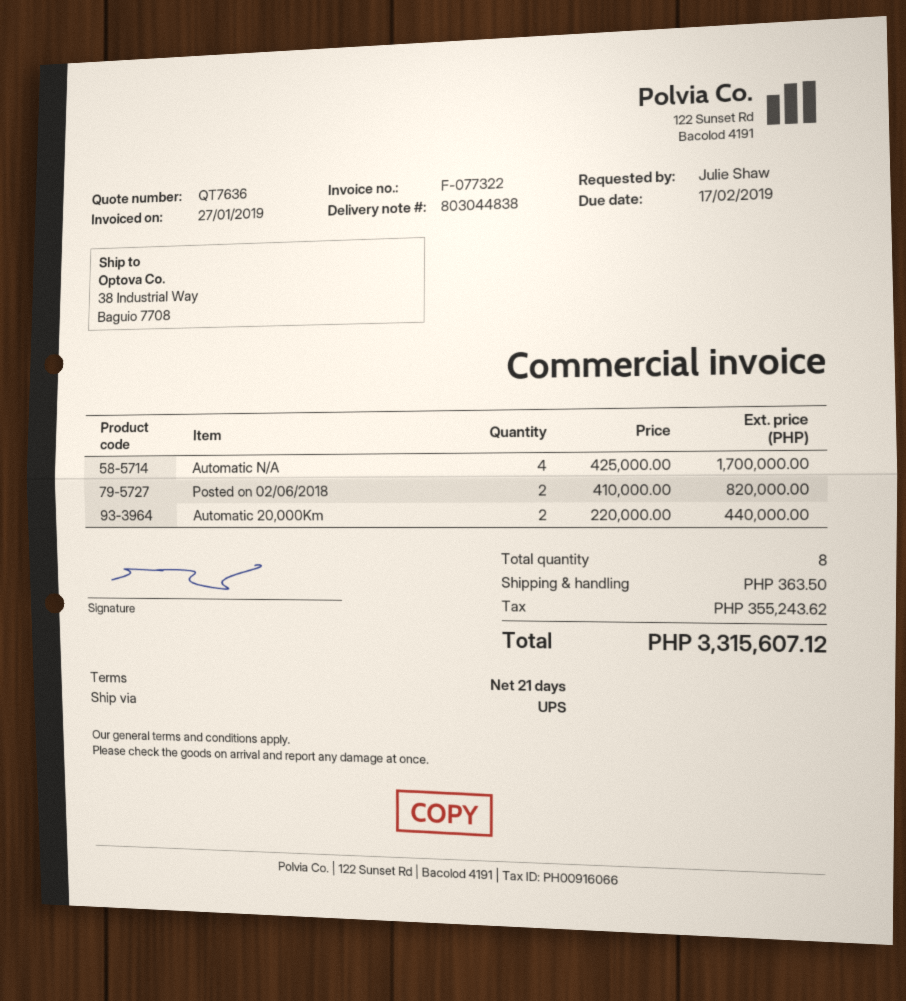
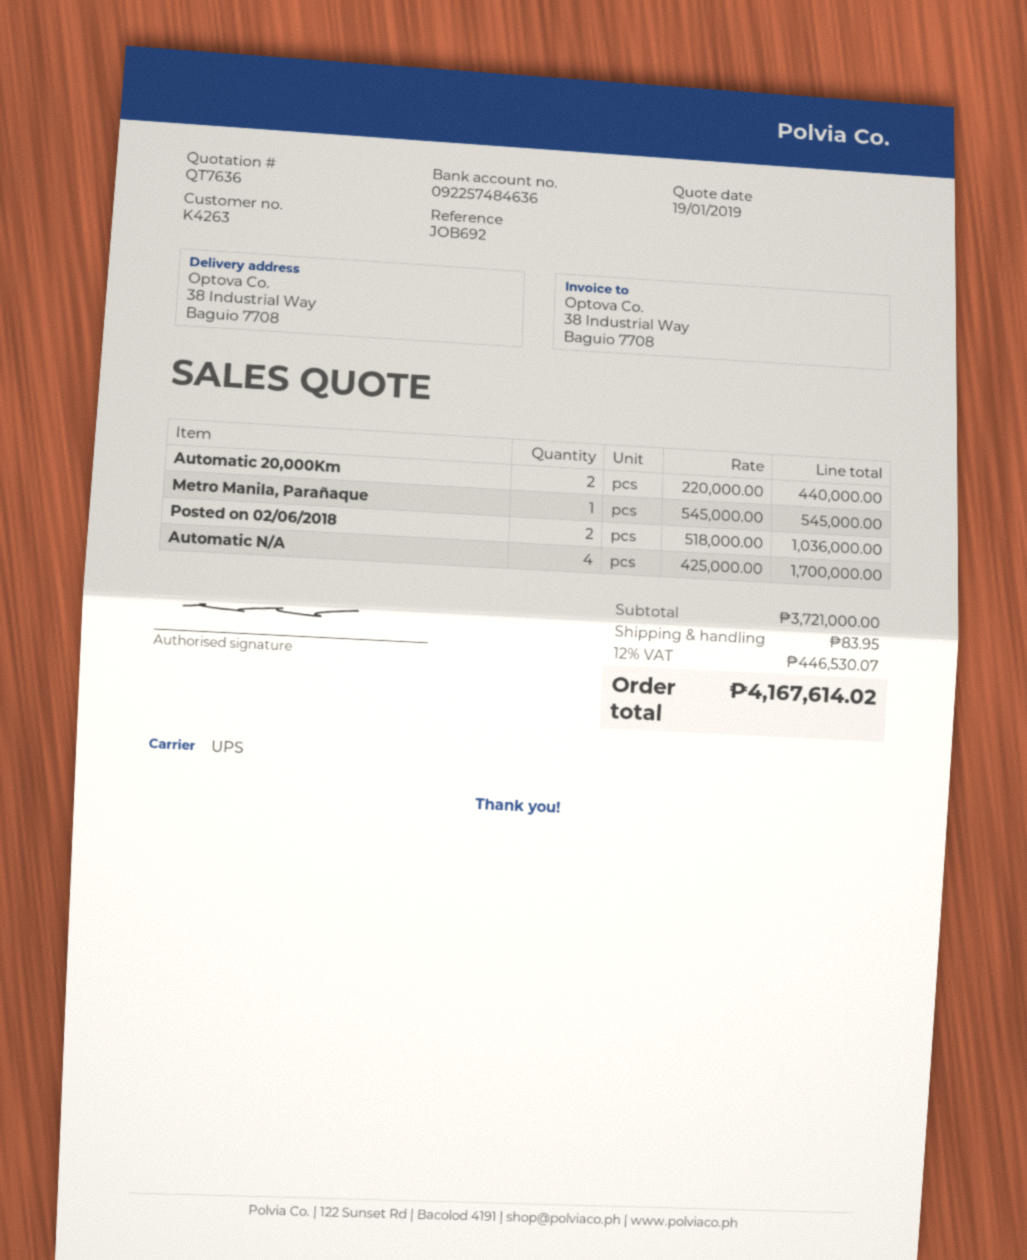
Posted on 02/06/2018: 2 x 410000.00 = 820000.00 -> 2 x 518000.00 = 1036000.00
Metro Manila, Parañaque: none -> 1 x 545000.00 = 545000.00
shipping: 363.50 -> 83.95
tax: 355243.62 -> 446530.07
total: 3315607.12 -> 4167614.02

